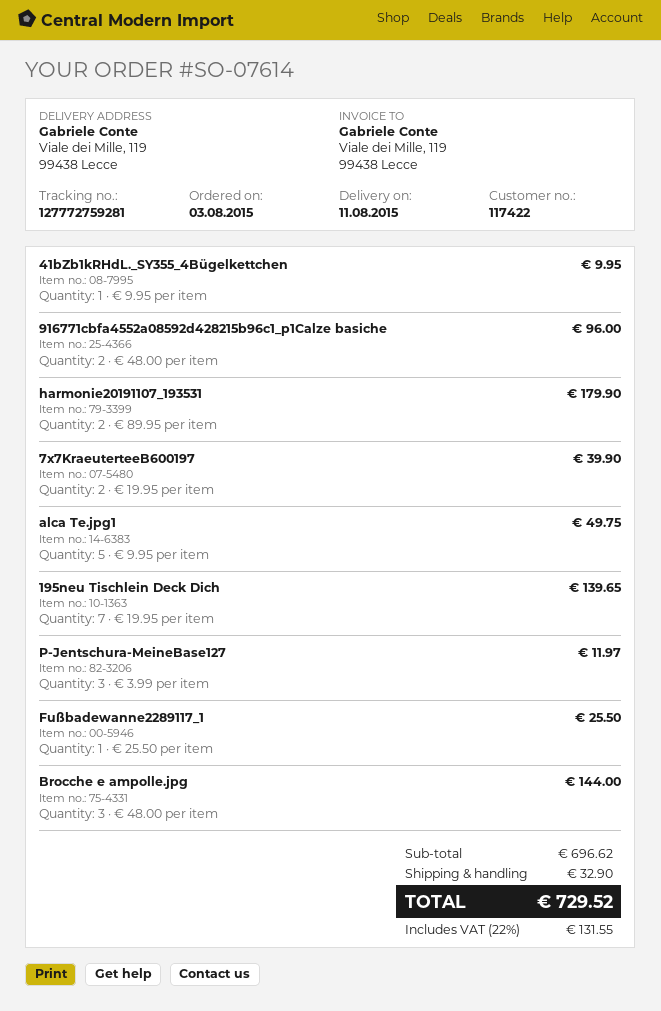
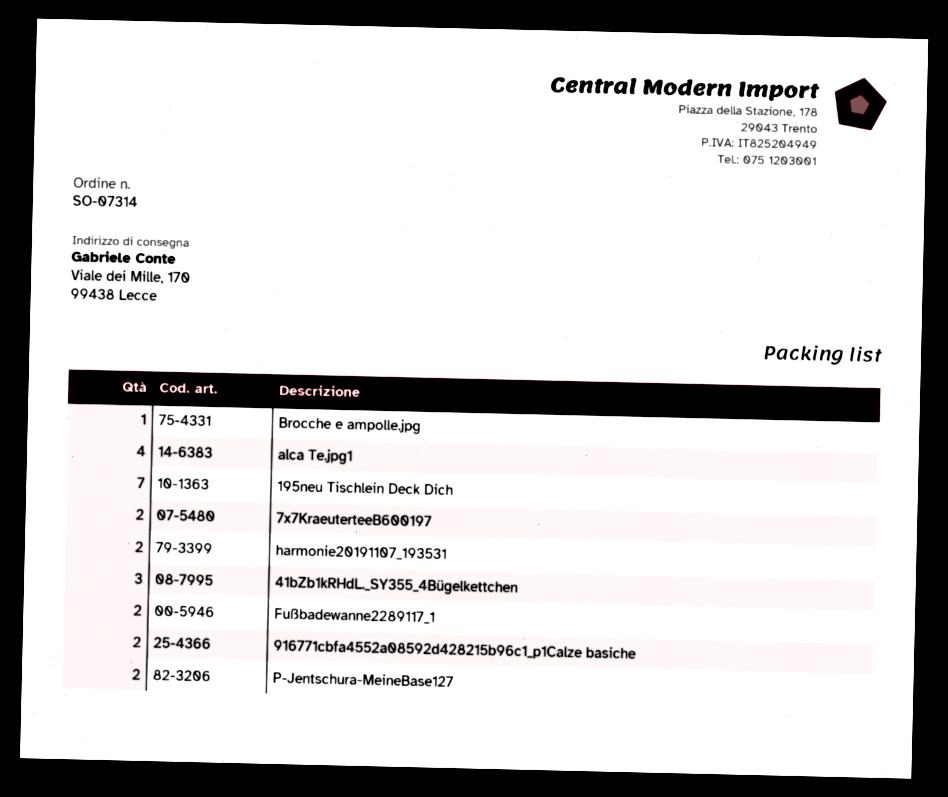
order number: SO-07614 -> SO-07314
ship to: Viale dei Mille, 119, 99438 Lecce -> Viale dei Mille, 170, 99438 Lecce
41bZb1kRHdL._SY355_4Bügelkettchen: 1 -> 3
alca Te.jpg1: 5 -> 4
P-Jentschura-MeineBase127: 3 -> 2
Fußbadewanne2289117_1: 1 -> 2
Brocche e ampolle.jpg: 3 -> 1

